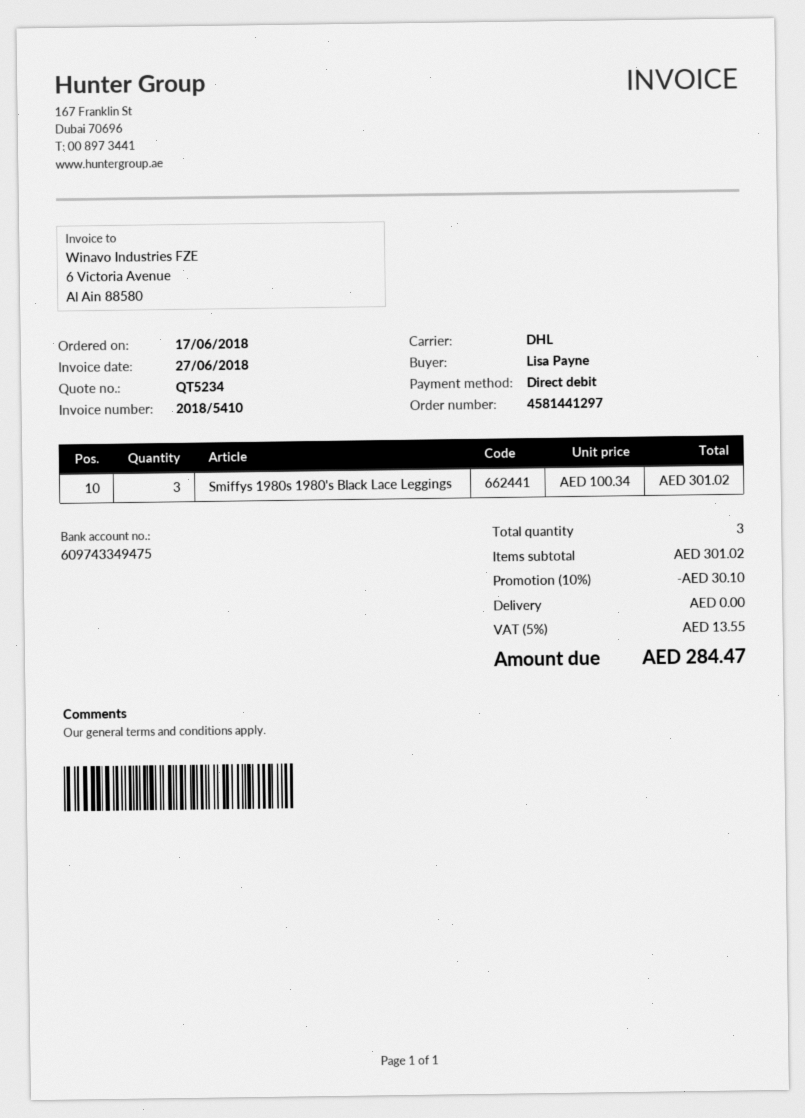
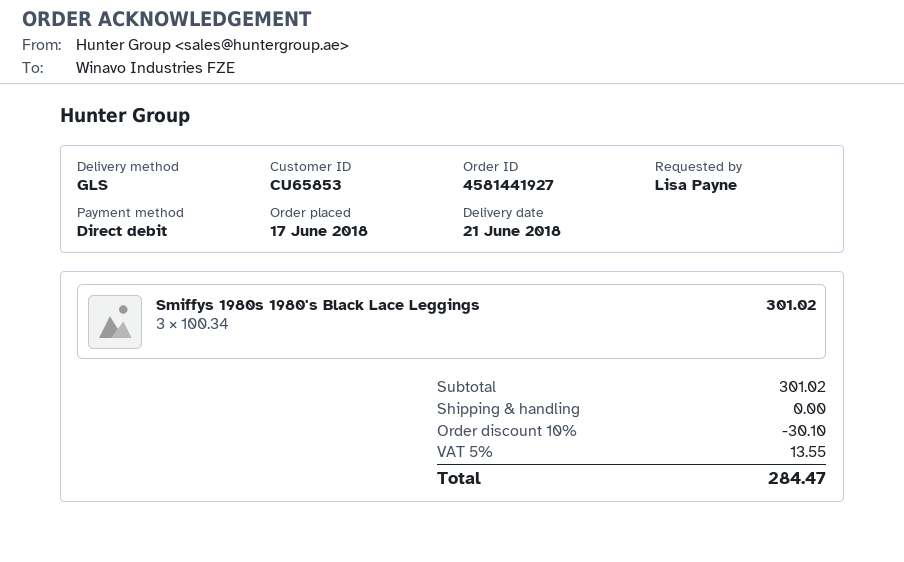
order number: 4581441297 -> 4581441927
shipping method: DHL -> GLS

